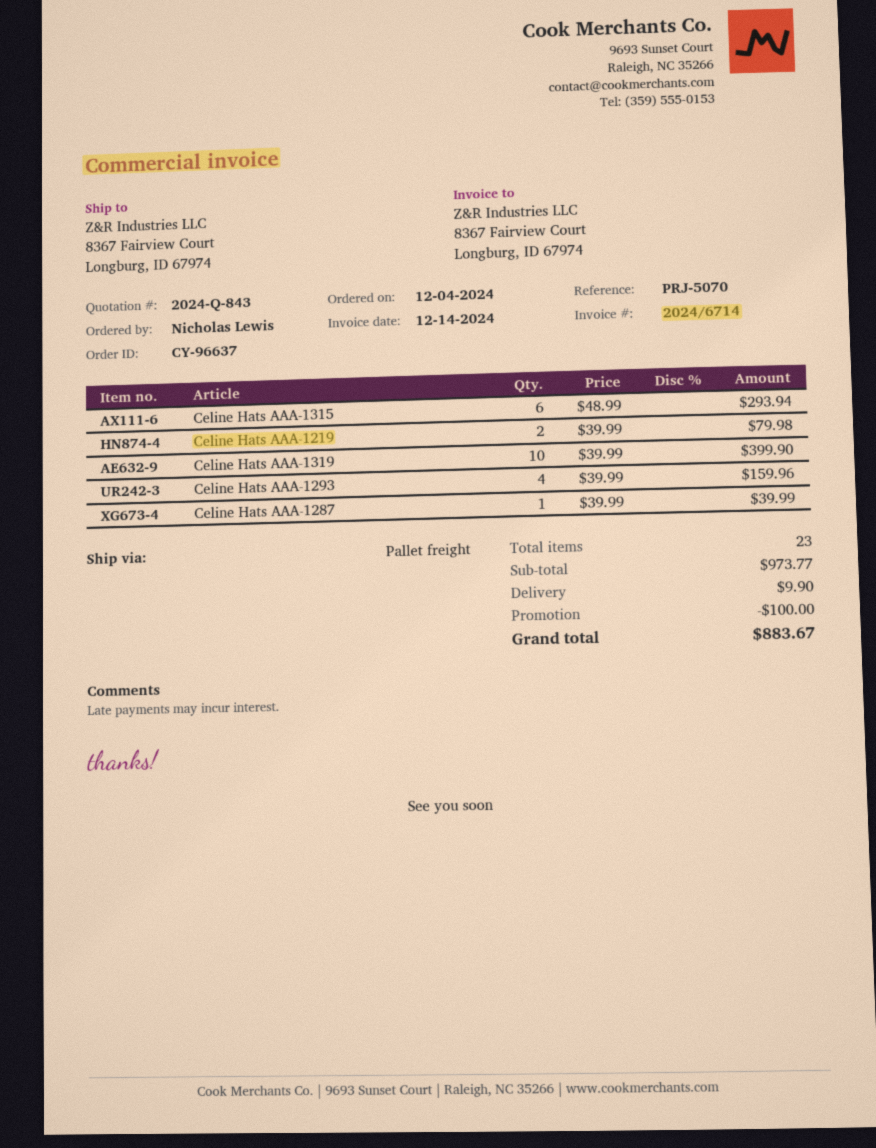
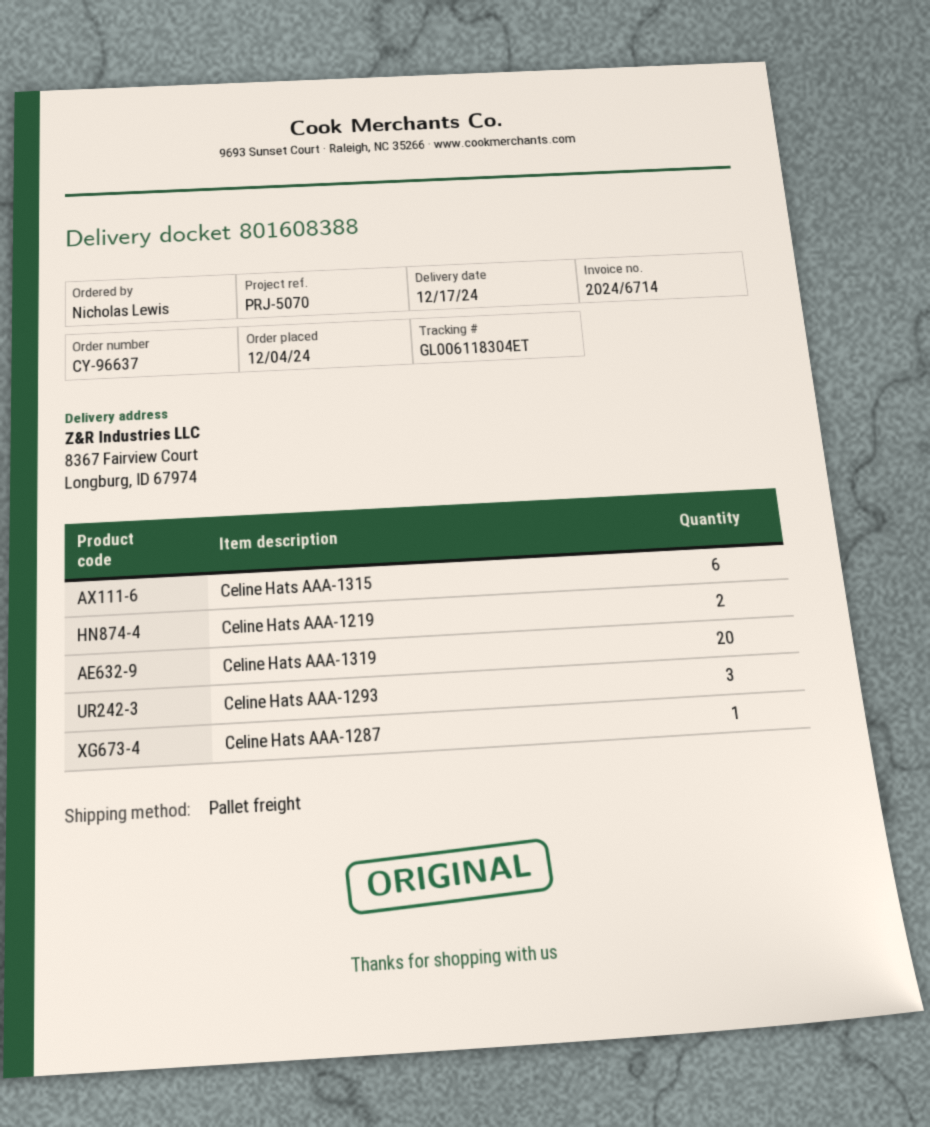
Celine Hats AAA-1319: 10 -> 20
Celine Hats AAA-1293: 4 -> 3

